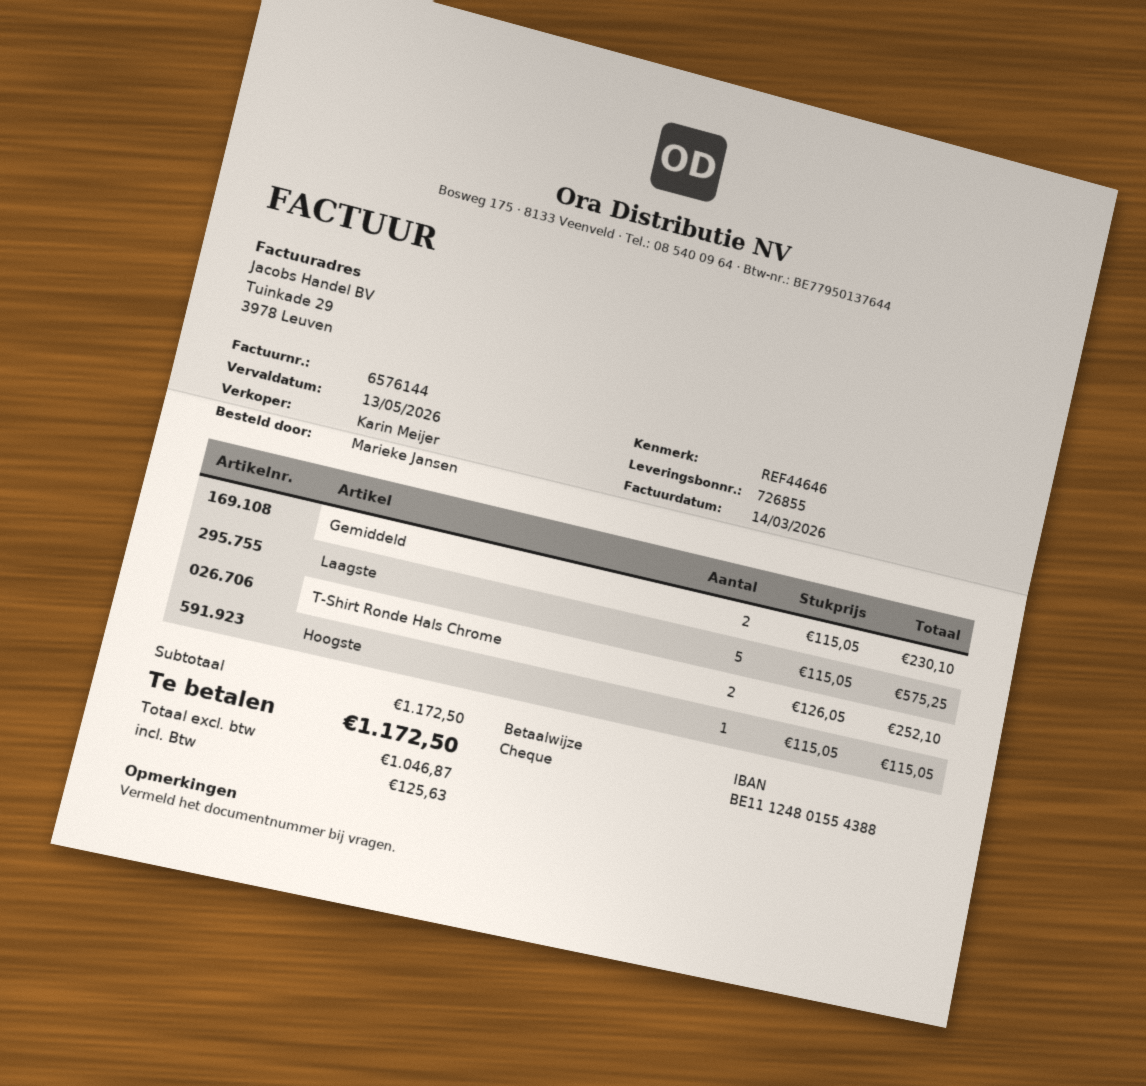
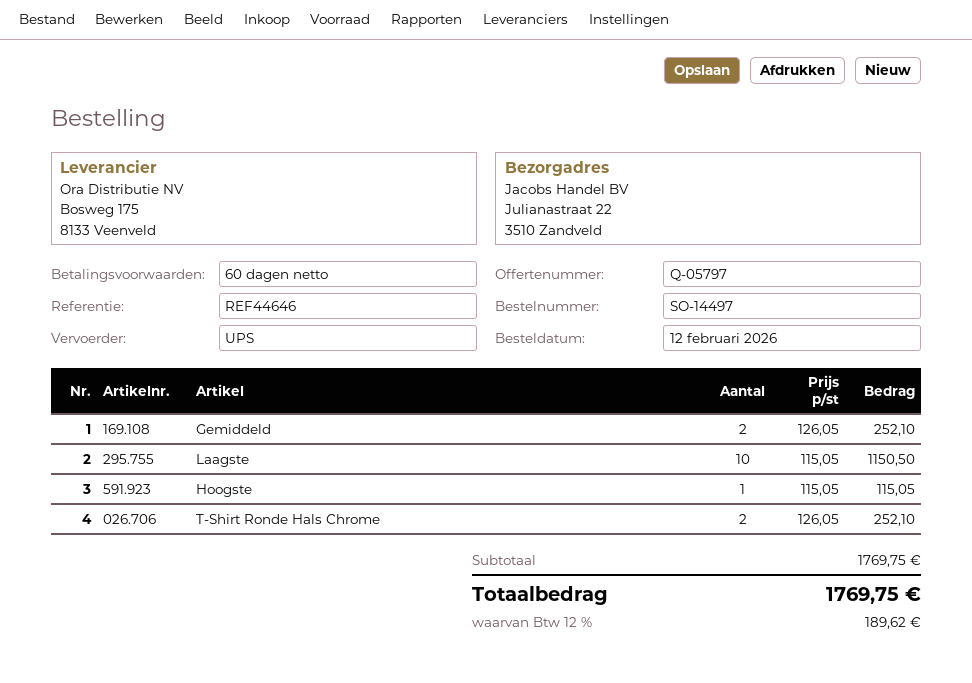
Gemiddeld: 2 x 115.05 = 230.10 -> 2 x 126.05 = 252.10
Laagste: 5 x 115.05 = 575.25 -> 10 x 115.05 = 1150.50
subtotal: 1172.50 -> 1769.75
tax: 125.63 -> 189.62
total: 1172.50 -> 1769.75

